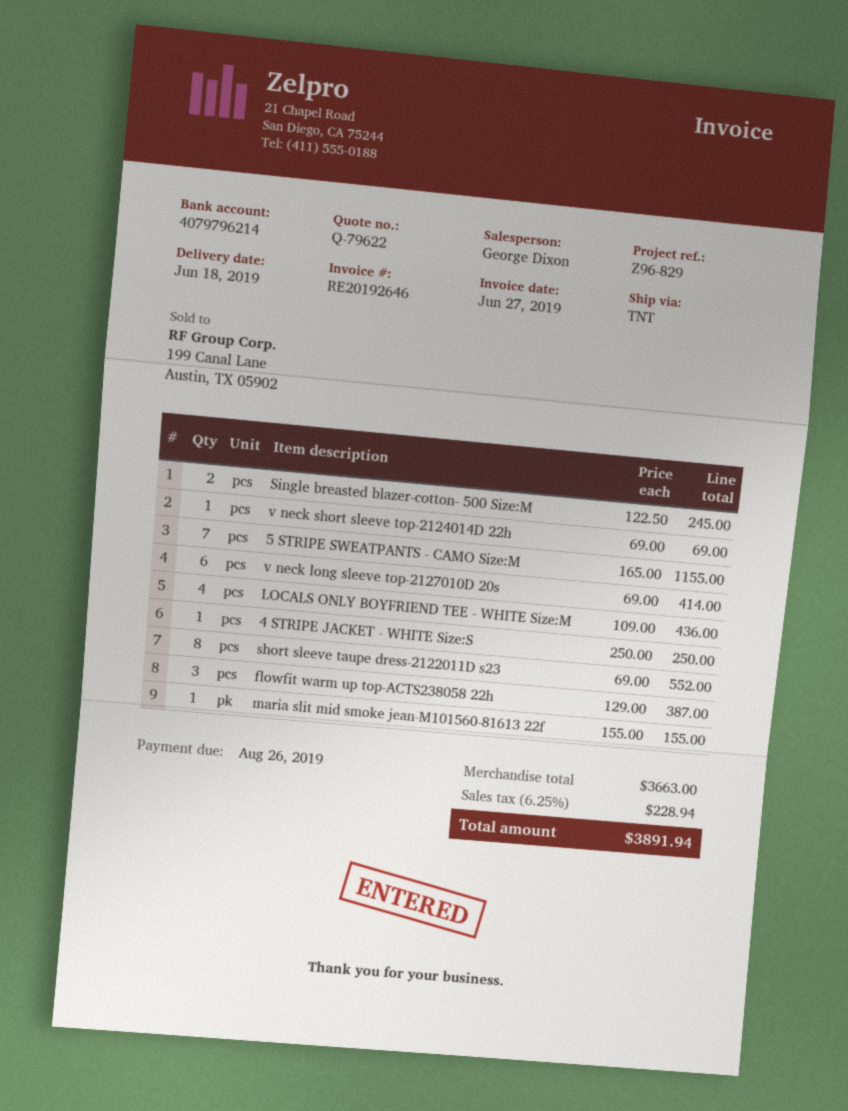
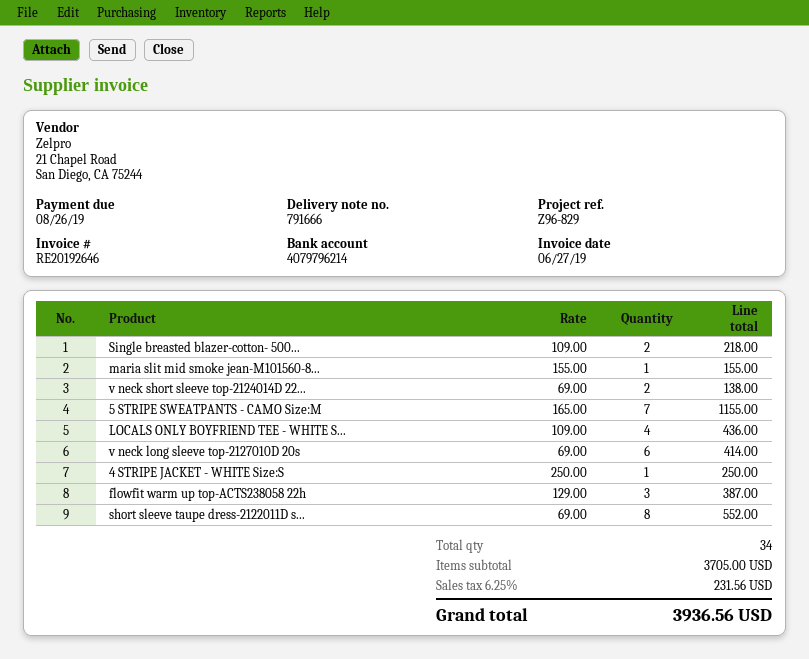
Single breasted blazer-cotton- 500 Size:M: 2 x 122.50 = 245.00 -> 2 x 109.00 = 218.00
v neck short sleeve top-2124014D 22h: 1 x 69.00 = 69.00 -> 2 x 69.00 = 138.00
subtotal: 3663.00 -> 3705.00
tax: 6.25% = 228.94 -> 6.25% = 231.56
total: 3891.94 -> 3936.56

